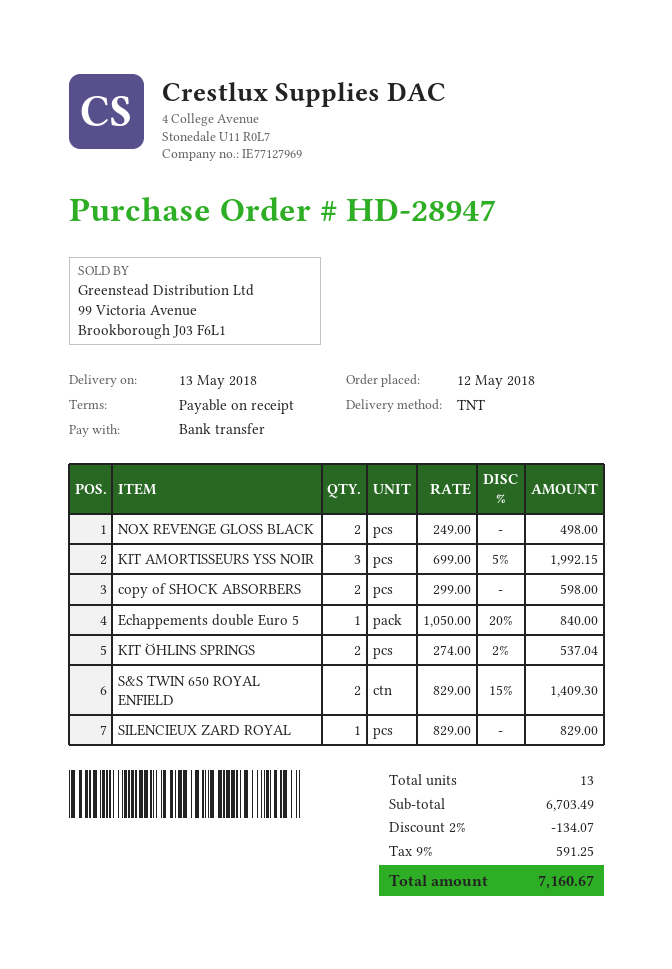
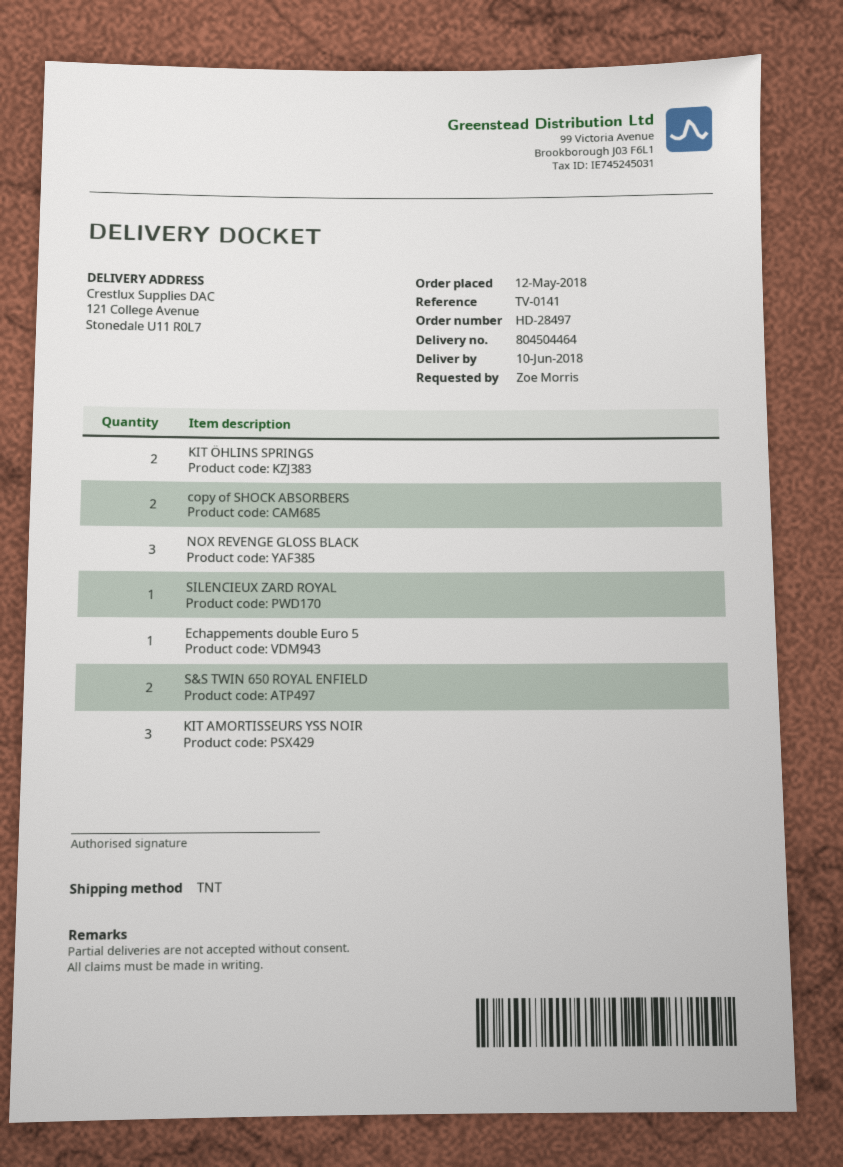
order number: HD-28947 -> HD-28497
delivery date: 2018-05-13 -> 2018-06-10
NOX REVENGE GLOSS BLACK: 2 -> 3

